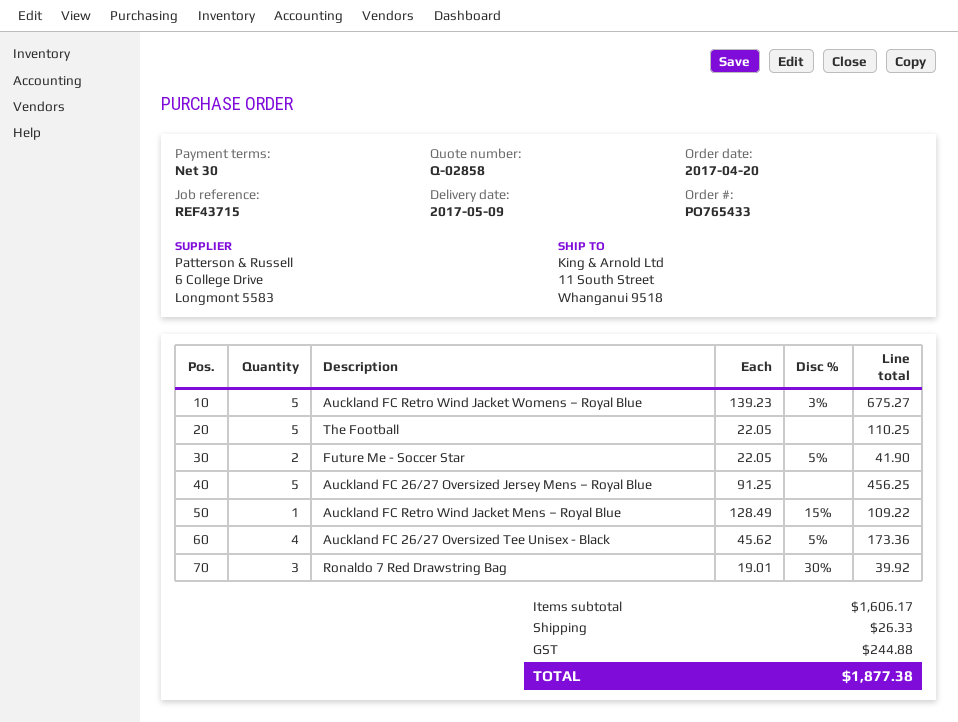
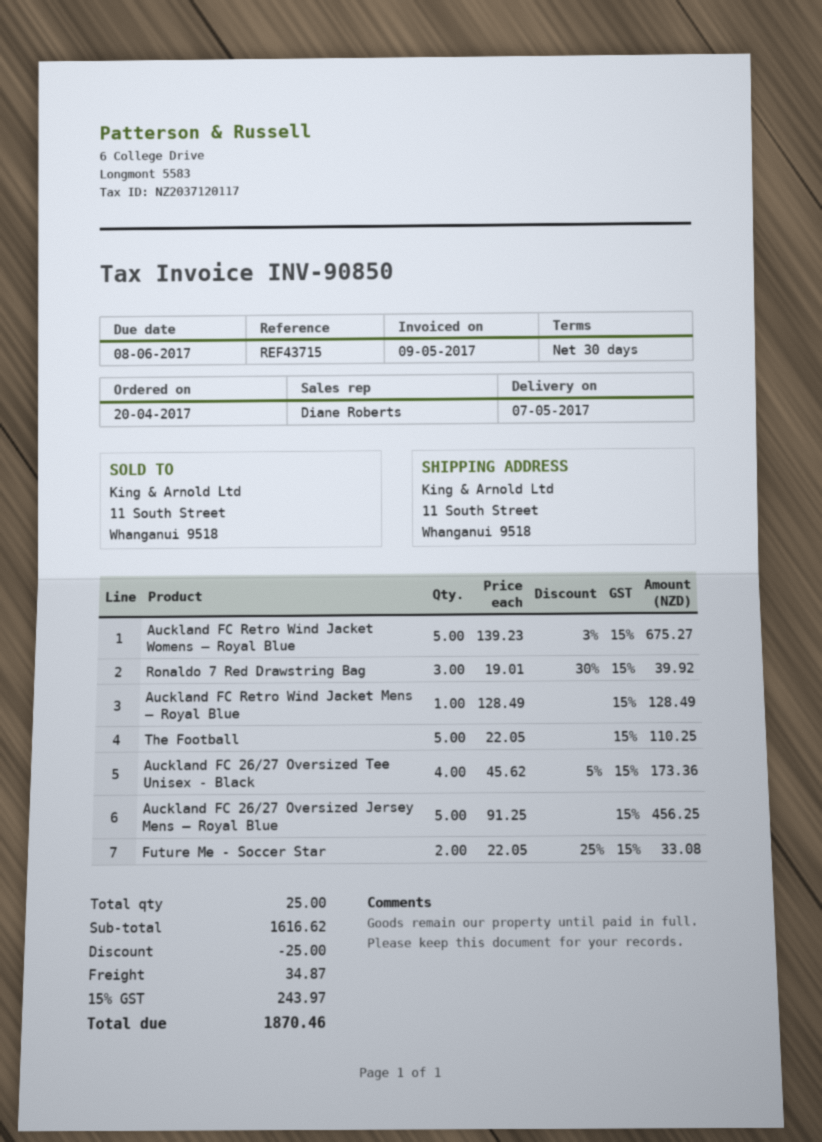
delivery date: 2017-05-09 -> 2017-05-07
Future Me - Soccer Star: 2 x 22.05 - 5% = 41.90 -> 2 x 22.05 - 25% = 33.08
Auckland FC Retro Wind Jacket Mens – Royal Blue: 1 x 128.49 - 15% = 109.22 -> 1 x 128.49 = 128.49
subtotal: 1606.17 -> 1616.62
discount: none -> 25.00
shipping: 26.33 -> 34.87
tax: 244.88 -> 243.97
total: 1877.38 -> 1870.46

